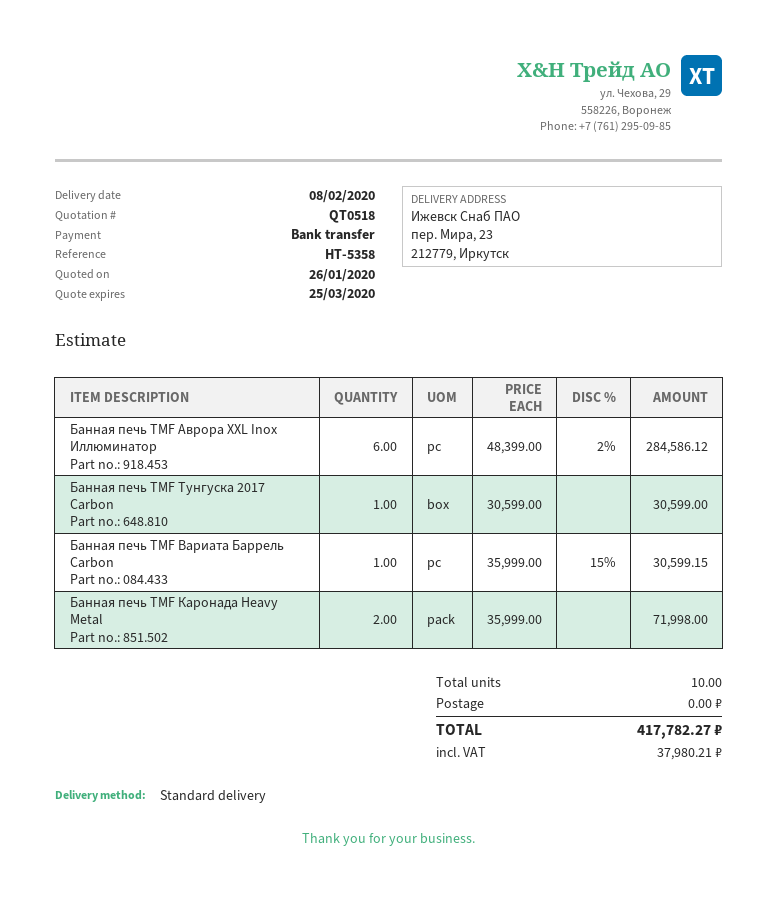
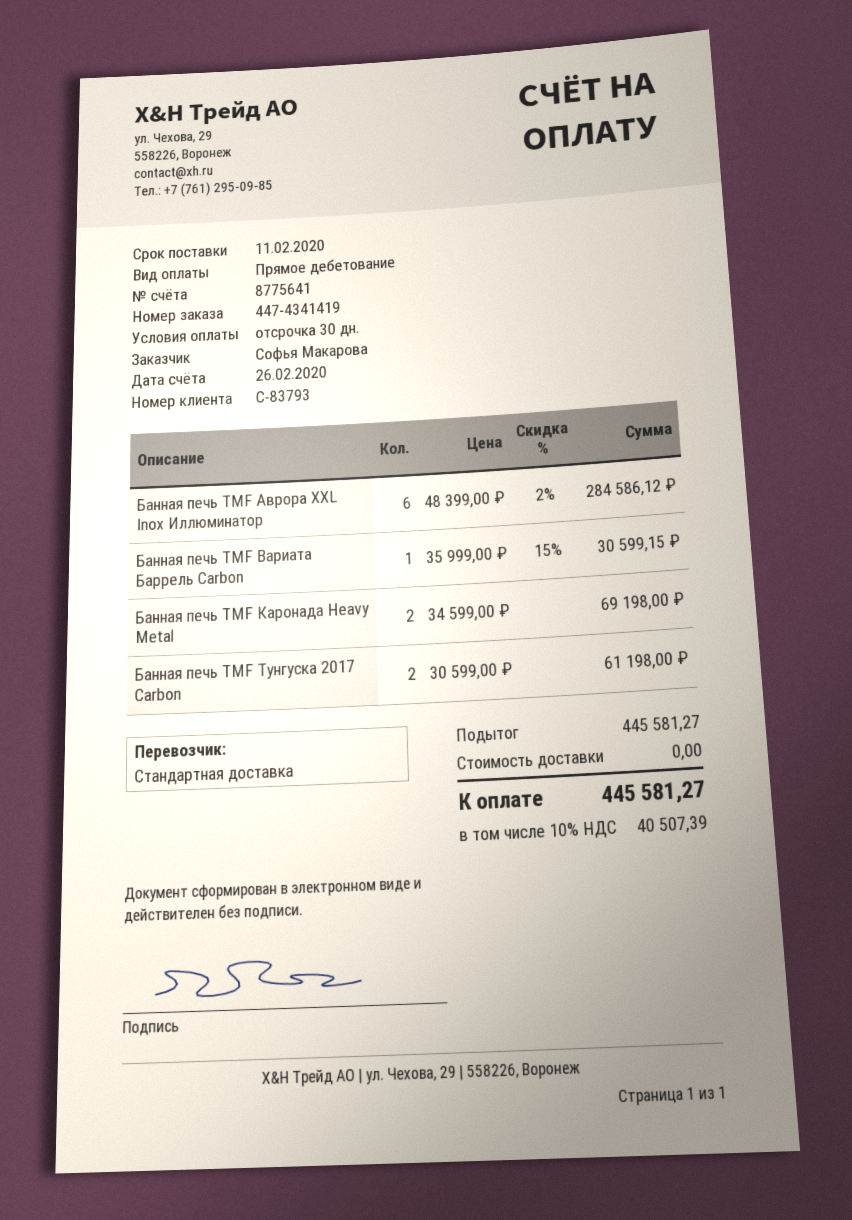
delivery date: 2020-02-08 -> 2020-02-11
payment method: bank transfer -> direct debit
Банная печь ТMF Тунгуска 2017 Carbon: 1 x 30599.00 = 30599.00 -> 2 x 30599.00 = 61198.00
Банная печь ТMF Каронада Heavy Metal: 2 x 35999.00 = 71998.00 -> 2 x 34599.00 = 69198.00
tax: 37980.21 -> 40507.39
total: 417782.27 -> 445581.27

